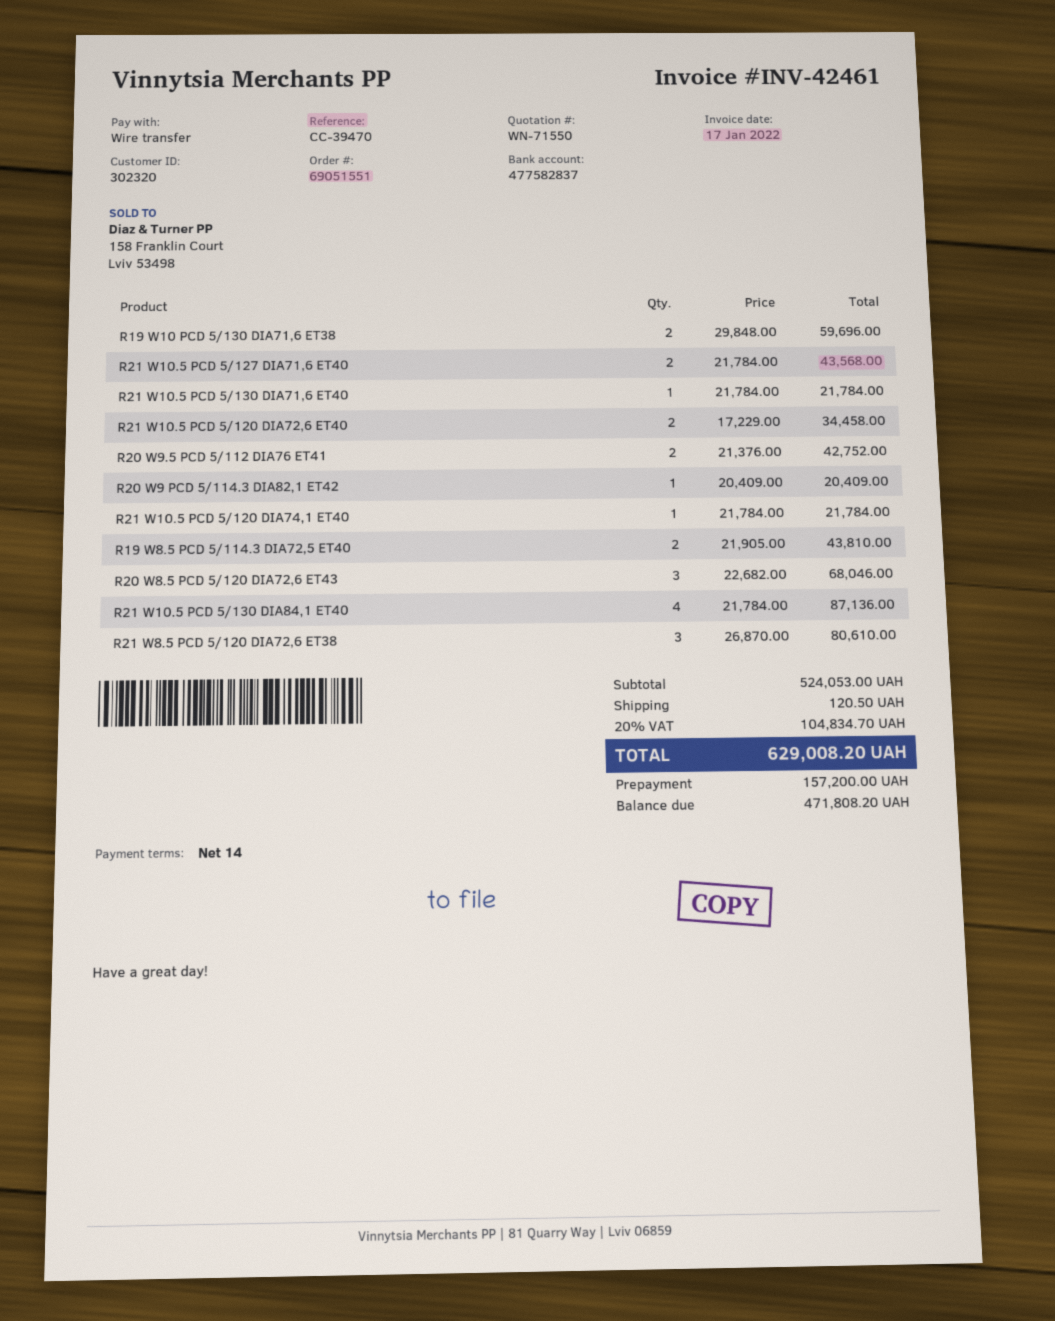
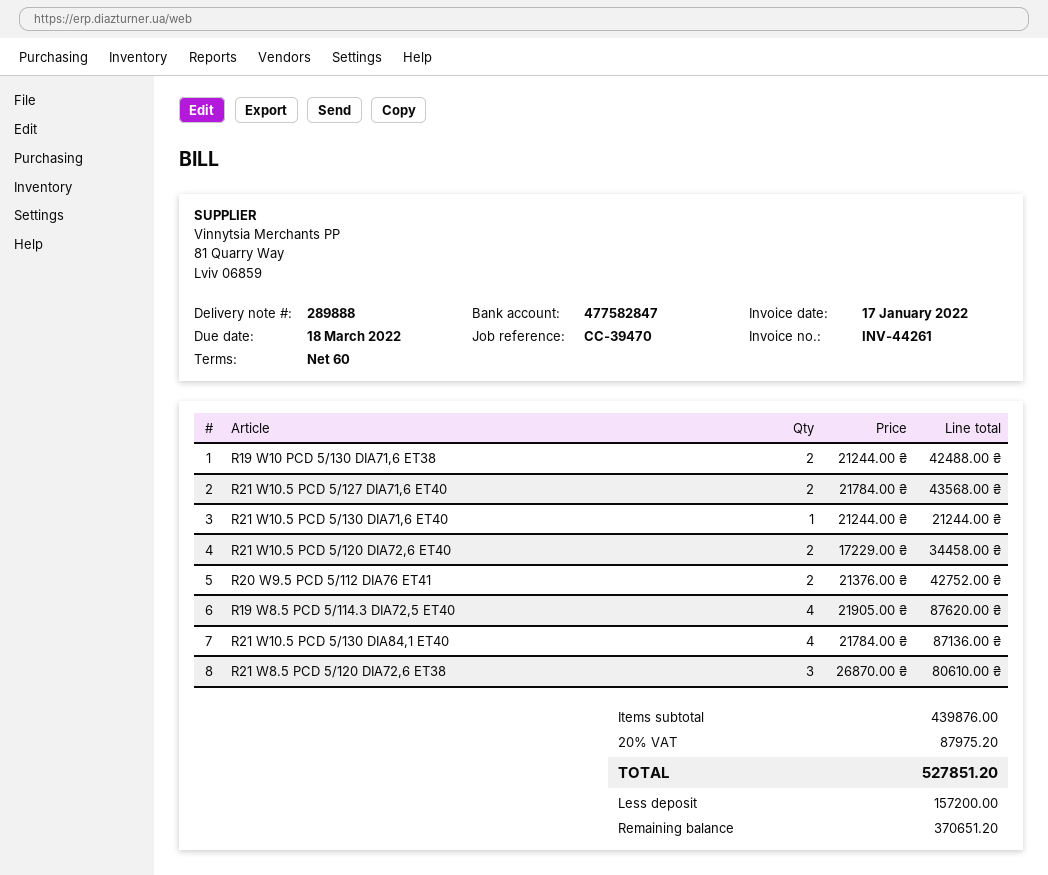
invoice number: INV-42461 -> INV-44261
payment terms: 14 days -> 60 days
bank account: 477582837 -> 477582847
R19 W10 PCD 5/130 DIA71,6 ET38: 2 x 29848.00 = 59696.00 -> 2 x 21244.00 = 42488.00
R21 W10.5 PCD 5/130 DIA71,6 ET40: 1 x 21784.00 = 21784.00 -> 1 x 21244.00 = 21244.00
R20 W9 PCD 5/114.3 DIA82,1 ET42: 1 x 20409.00 = 20409.00 -> none
R21 W10.5 PCD 5/120 DIA74,1 ET40: 1 x 21784.00 = 21784.00 -> none
R19 W8.5 PCD 5/114.3 DIA72,5 ET40: 2 x 21905.00 = 43810.00 -> 4 x 21905.00 = 87620.00
R20 W8.5 PCD 5/120 DIA72,6 ET43: 3 x 22682.00 = 68046.00 -> none
subtotal: 524053.00 -> 439876.00
shipping: 120.50 -> none
tax: 20% = 104834.70 -> 20% = 87975.20
total: 629008.20 -> 527851.20
balance: 471808.20 -> 370651.20

